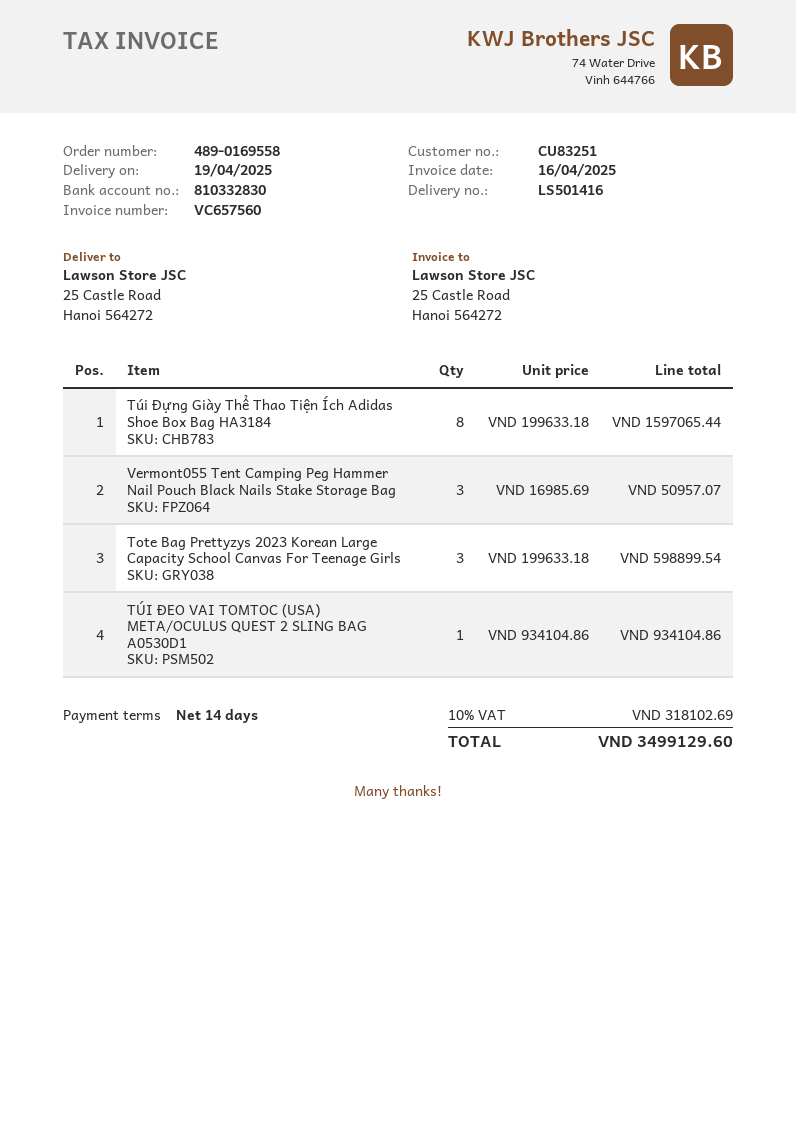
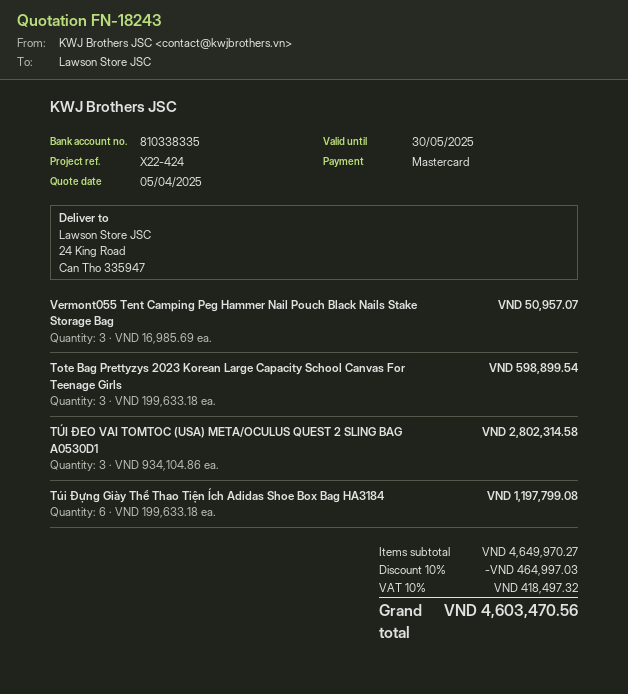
bank account: 810332830 -> 810338335
ship to: 25 Castle Road, Hanoi 564272 -> 24 King Road, Can Tho 335947
Túi Đựng Giày Thể Thao Tiện Ích Adidas Shoe Box Bag HA3184: 8 x 199633.18 = 1597065.44 -> 6 x 199633.18 = 1197799.08
TÚI ĐEO VAI TOMTOC (USA) META/OCULUS QUEST 2 SLING BAG A0530D1: 1 x 934104.86 = 934104.86 -> 3 x 934104.86 = 2802314.58
discount: none -> 10% = 464997.03
tax: 10% = 318102.69 -> 10% = 418497.32
total: 3499129.60 -> 4603470.56

